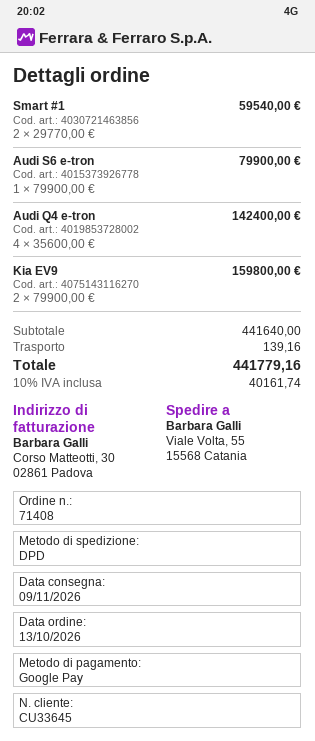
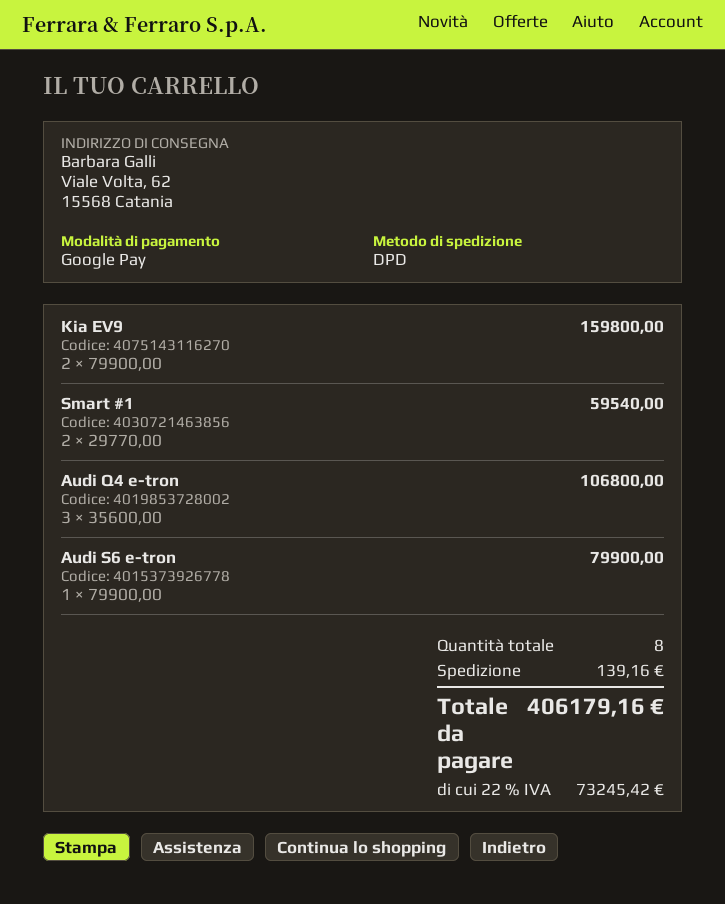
ship to: Viale Volta, 55, 15568 Catania -> Viale Volta, 62, 15568 Catania
Audi Q4 e-tron: 4 x 35600.00 = 142400.00 -> 3 x 35600.00 = 106800.00
tax: 10% = 40161.74 -> 22% = 73245.42
total: 441779.16 -> 406179.16

